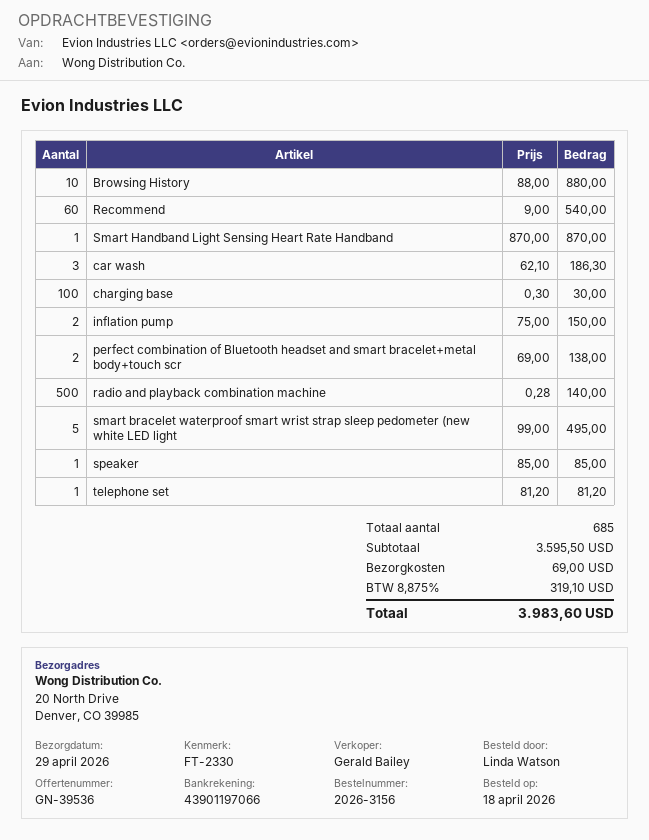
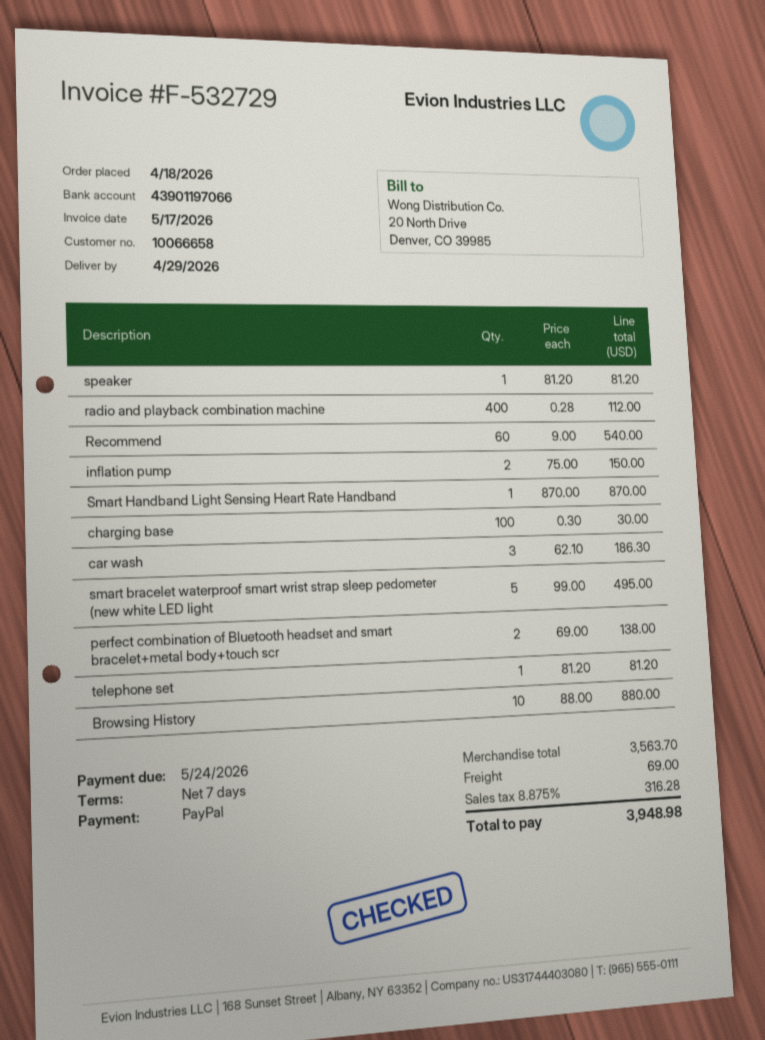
radio and playback combination machine: 500 x 0.28 = 140.00 -> 400 x 0.28 = 112.00
speaker: 1 x 85.00 = 85.00 -> 1 x 81.20 = 81.20
subtotal: 3595.50 -> 3563.70
tax: 8.875% = 319.10 -> 8.875% = 316.28
total: 3983.60 -> 3948.98

